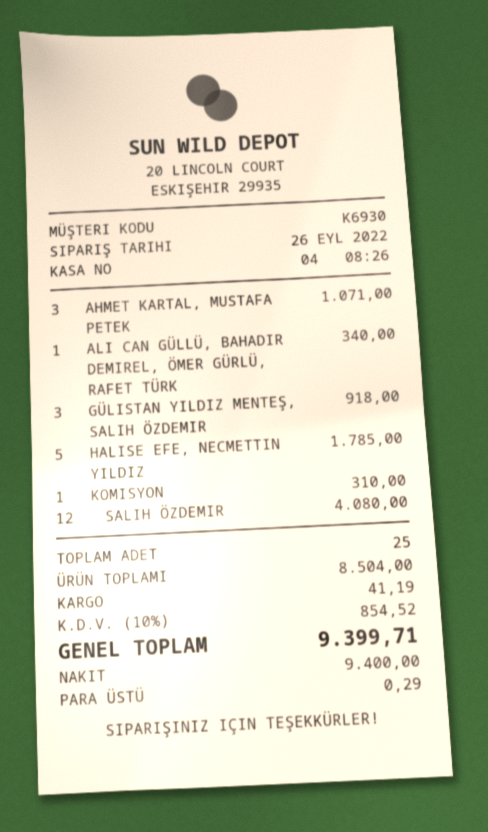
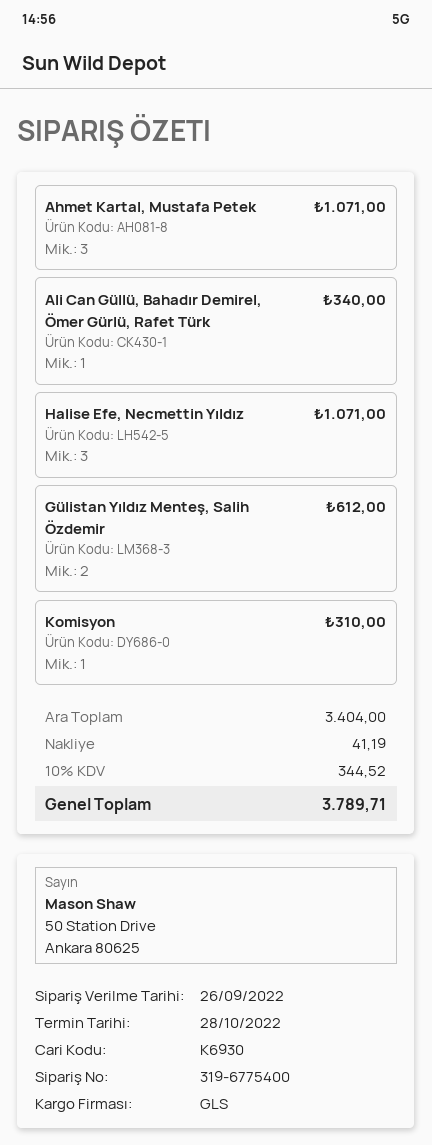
GÜLISTAN YILDIZ MENTEŞ, SALIH ÖZDEMIR: 3 for 918.00 -> 2 for 612.00
HALISE EFE, NECMETTIN YILDIZ: 5 for 1785.00 -> 3 for 1071.00
SALIH ÖZDEMIR: 12 for 4080.00 -> none
subtotal: 8504.00 -> 3404.00
tax: 10% = 854.52 -> 10% = 344.52
total: 9399.71 -> 3789.71

